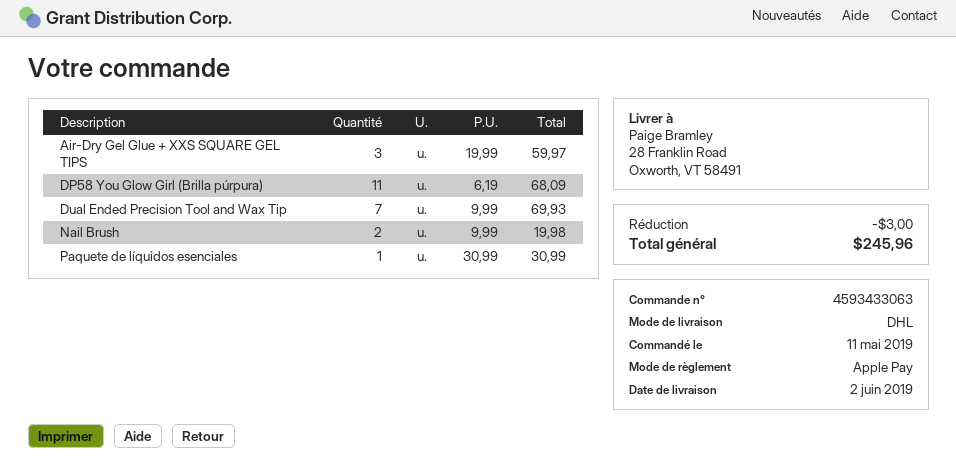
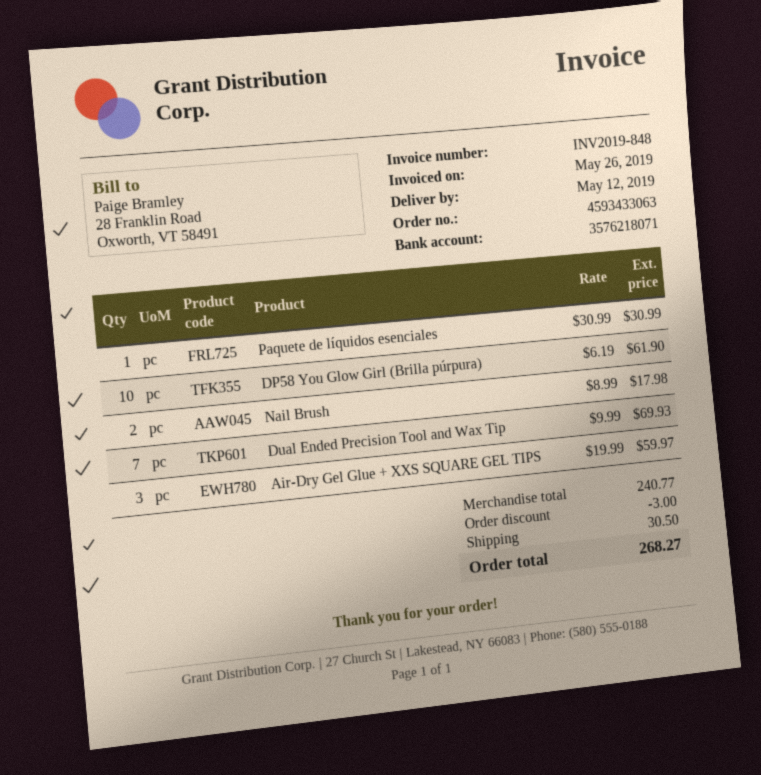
delivery date: 2019-06-02 -> 2019-05-12
DP58 You Glow Girl (Brilla púrpura): 11 x 6.19 = 68.09 -> 10 x 6.19 = 61.90
Nail Brush: 2 x 9.99 = 19.98 -> 2 x 8.99 = 17.98
shipping: none -> 30.50
total: 245.96 -> 268.27

